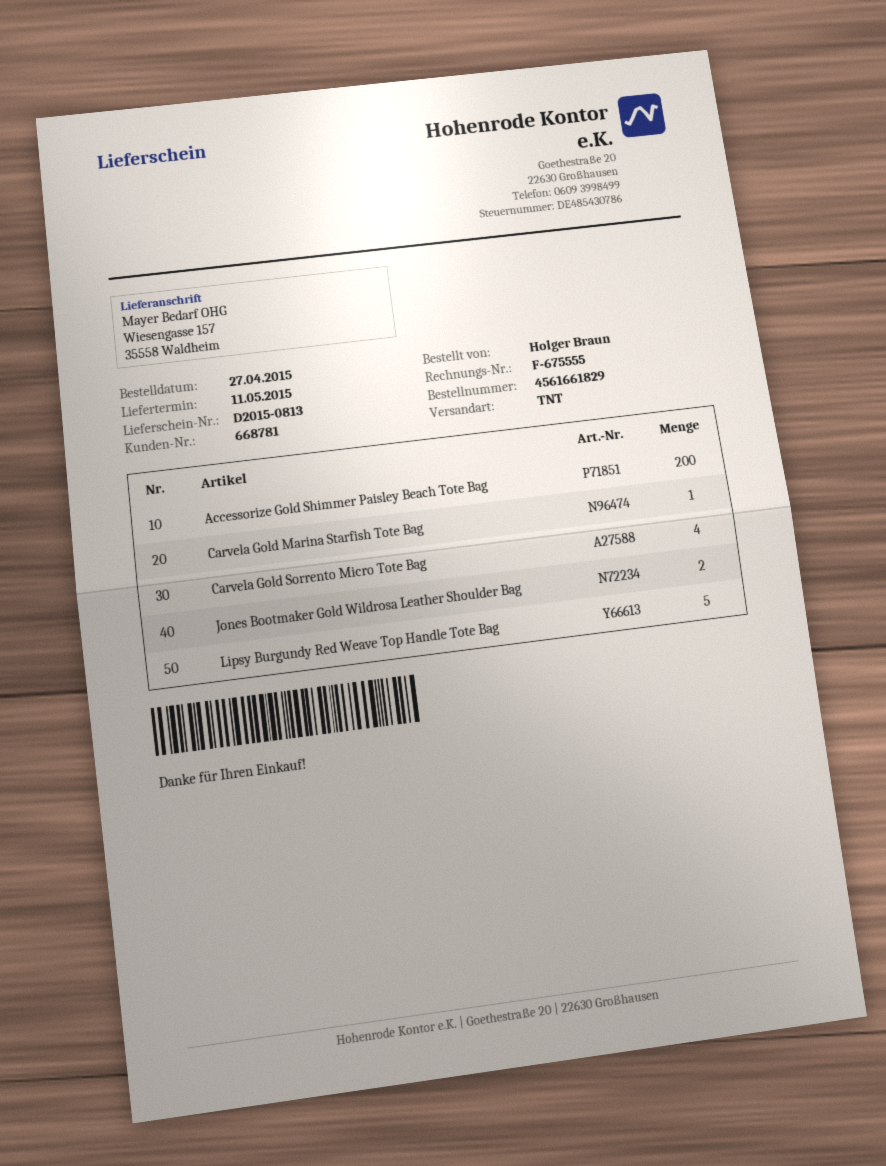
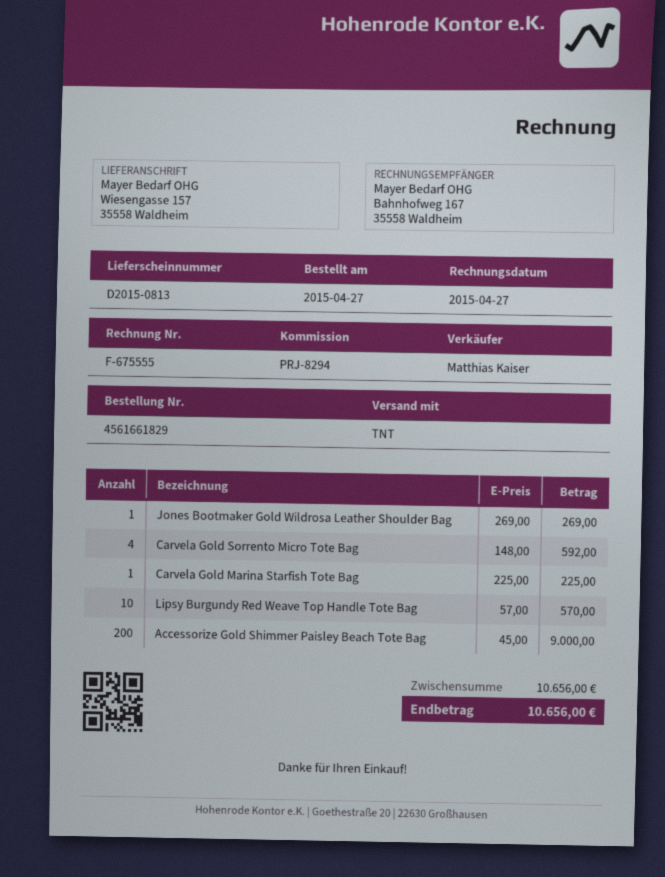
Jones Bootmaker Gold Wildrosa Leather Shoulder Bag: 2 -> 1
Lipsy Burgundy Red Weave Top Handle Tote Bag: 5 -> 10

